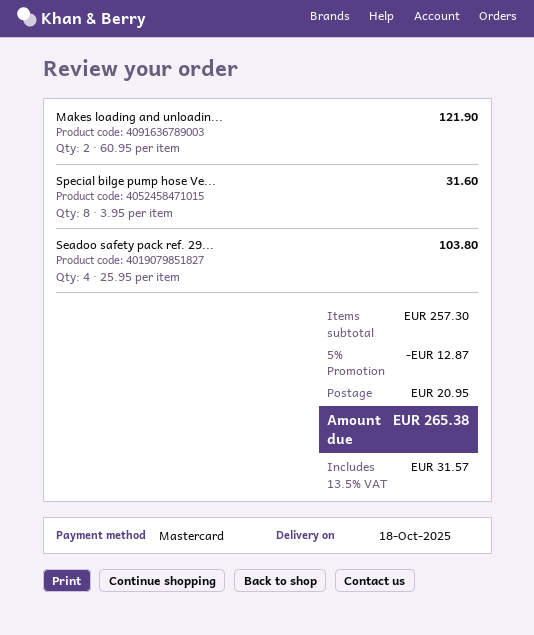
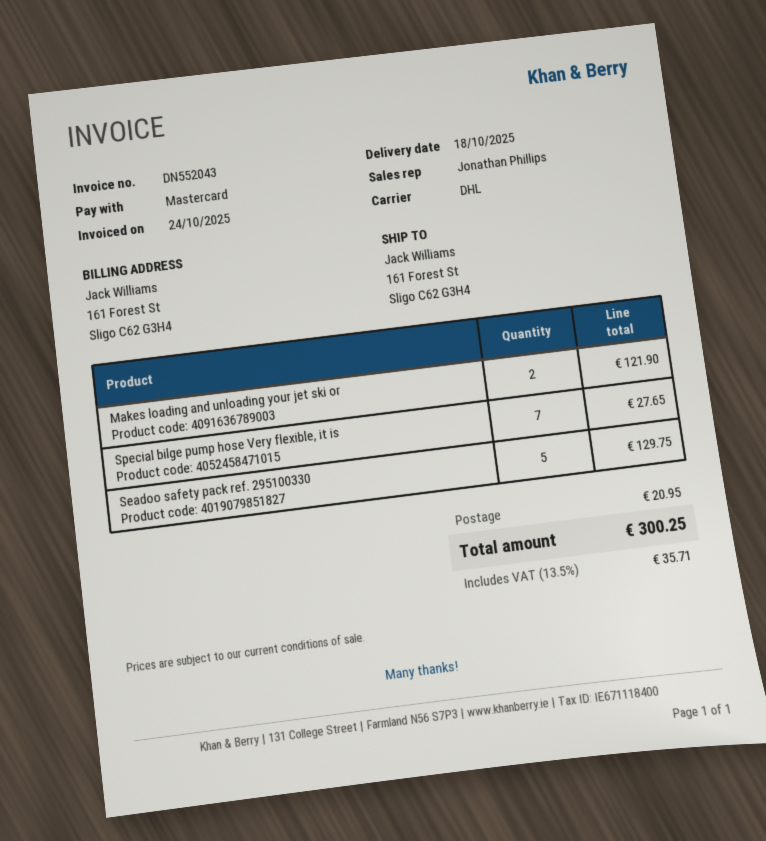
Special bilge pump hose Ve...: 8 for 31.60 -> 7 for 27.65
Seadoo safety pack ref. 29...: 4 for 103.80 -> 5 for 129.75
discount: 5% = 12.87 -> none
tax: 13.5% = 31.57 -> 13.5% = 35.71
total: 265.38 -> 300.25

